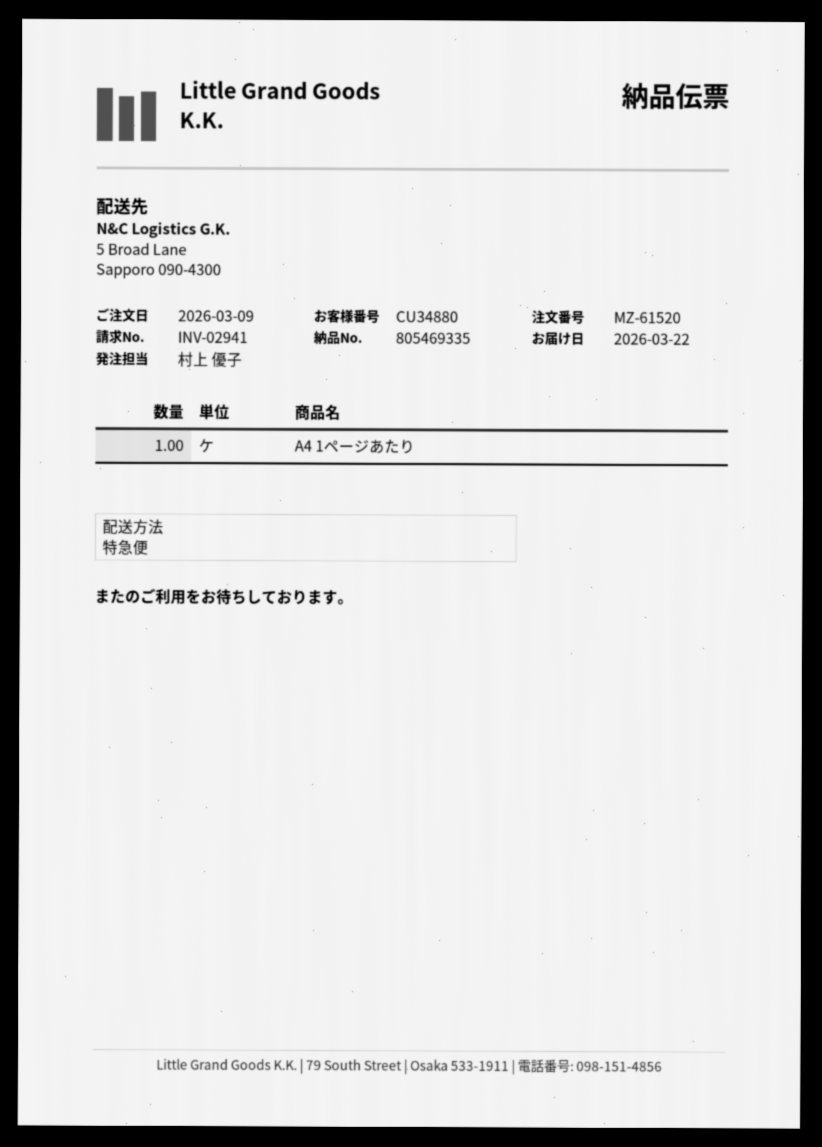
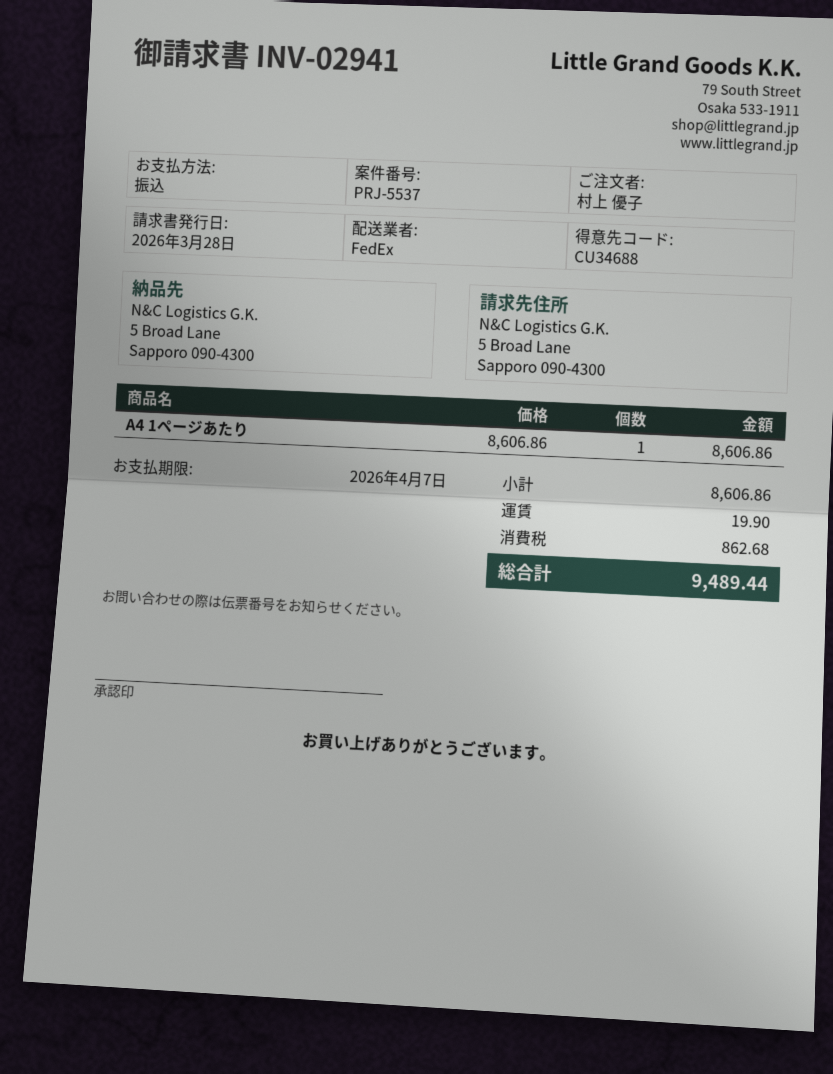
customer number: CU34880 -> CU34688
shipping method: express -> FedEx

